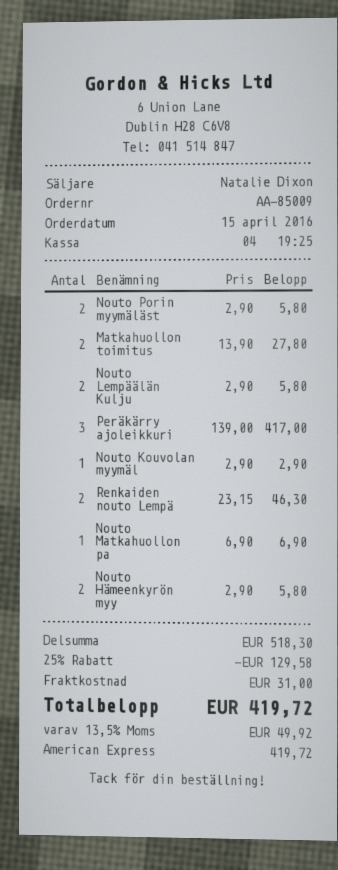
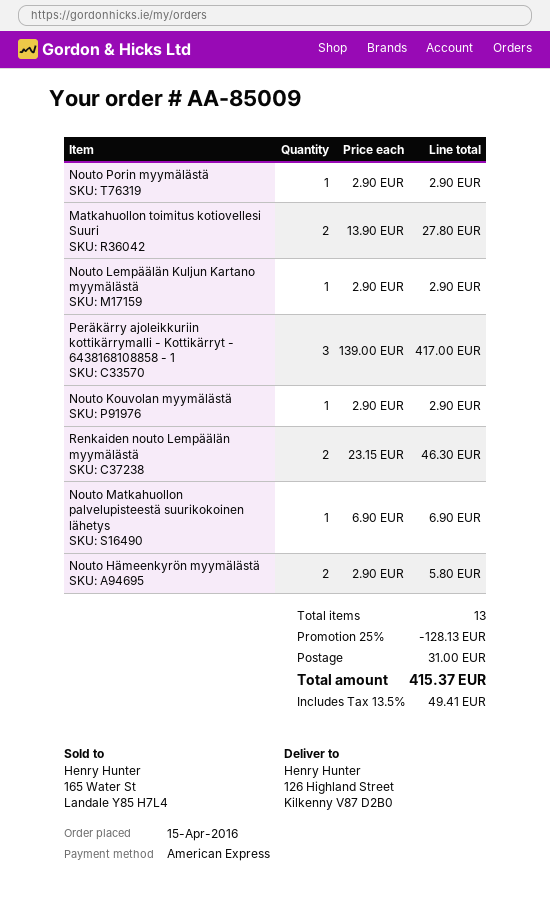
Nouto Porin myymäläst: 2 x 2.90 = 5.80 -> 1 x 2.90 = 2.90
Nouto Lempäälän Kulju: 2 x 2.90 = 5.80 -> 1 x 2.90 = 2.90
discount: 25% = 129.58 -> 25% = 128.13
tax: 13.5% = 49.92 -> 13.5% = 49.41
total: 419.72 -> 415.37

